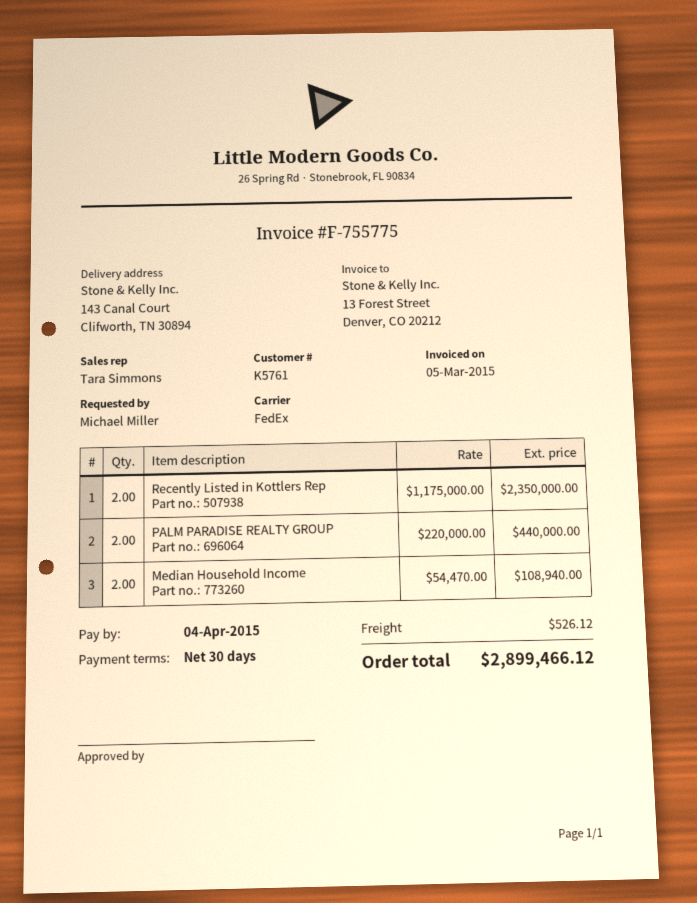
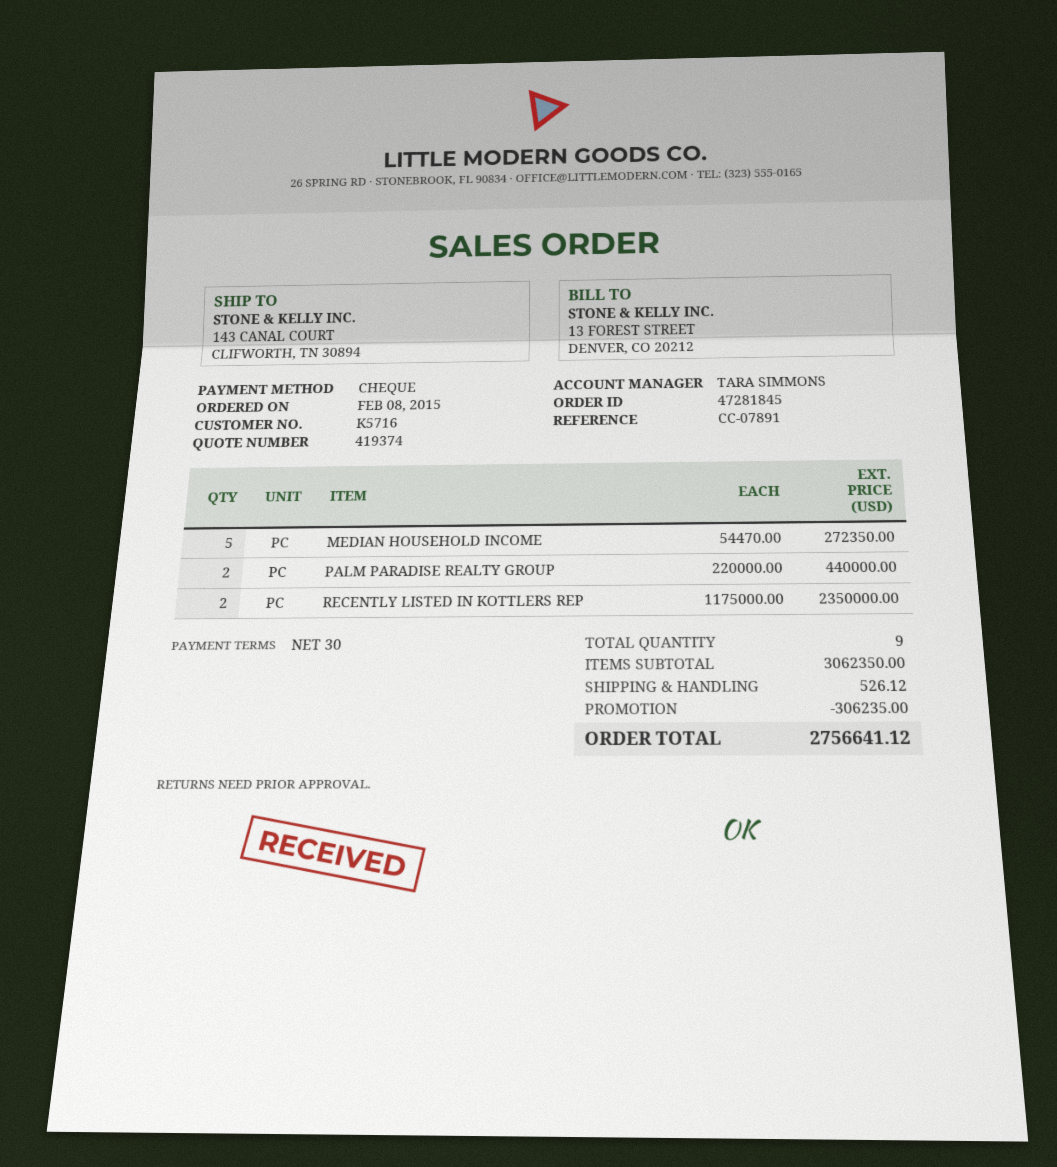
customer number: K5761 -> K5716
Median Household Income: 2 x 54470.00 = 108940.00 -> 5 x 54470.00 = 272350.00
discount: none -> 306235.00
total: 2899466.12 -> 2756641.12

